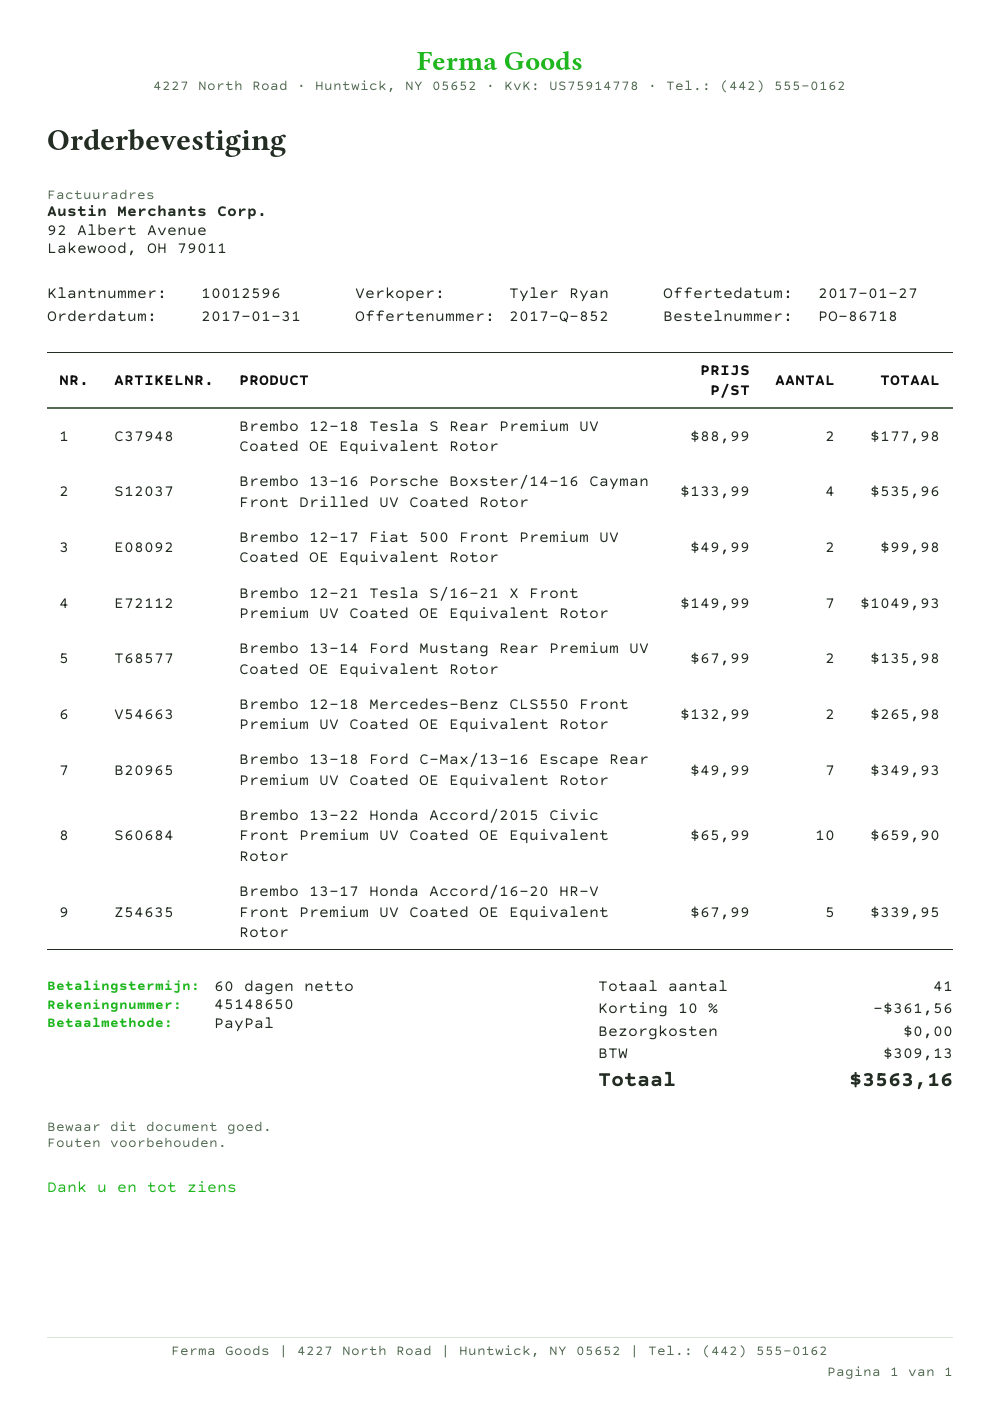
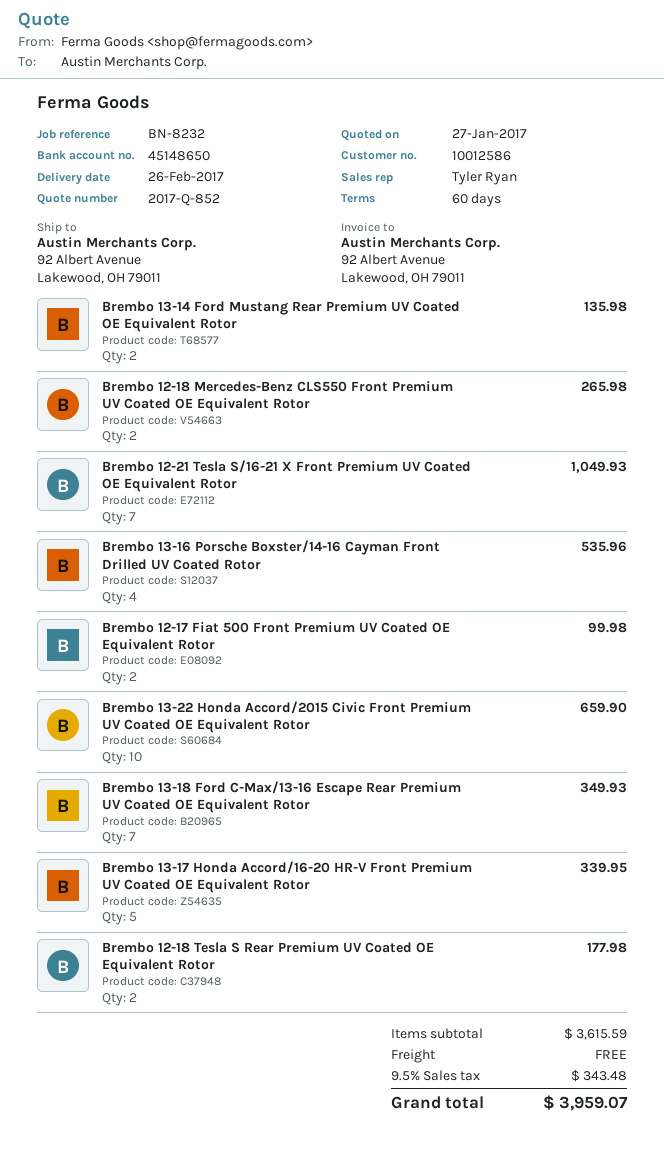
customer number: 10012596 -> 10012586
discount: 10% = 361.56 -> none
tax: 309.13 -> 343.48
total: 3563.16 -> 3959.07

